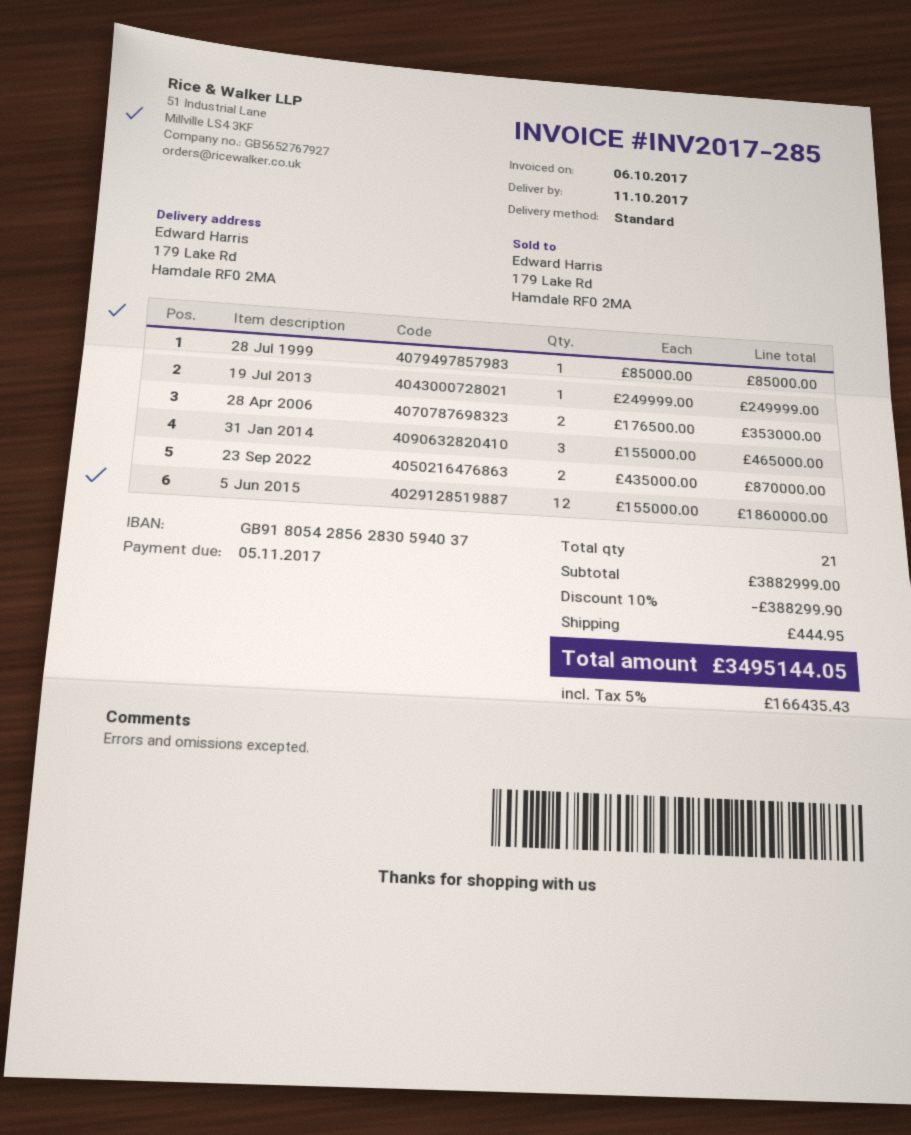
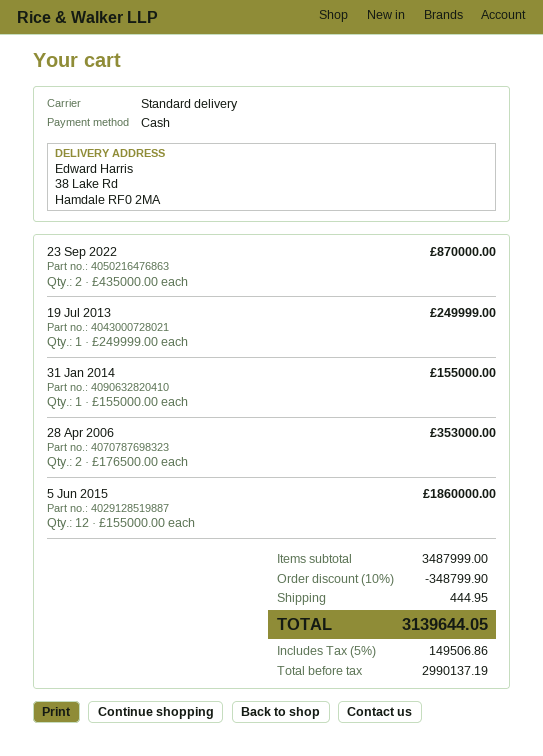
ship to: 179 Lake Rd, Hamdale RF0 2MA -> 38 Lake Rd, Hamdale RF0 2MA
28 Jul 1999: 1 x 85000.00 = 85000.00 -> none
31 Jan 2014: 3 x 155000.00 = 465000.00 -> 1 x 155000.00 = 155000.00
subtotal: 3882999.00 -> 3487999.00
discount: 10% = 388299.90 -> 10% = 348799.90
tax: 5% = 166435.43 -> 5% = 149506.86
total: 3495144.05 -> 3139644.05

